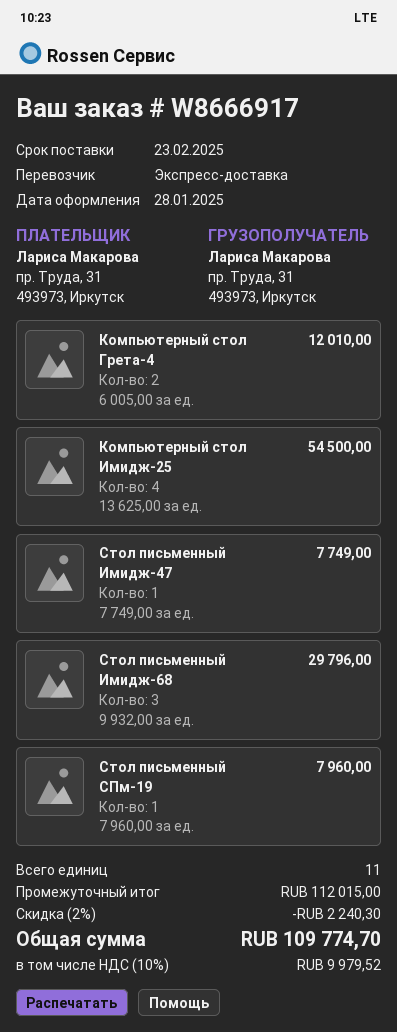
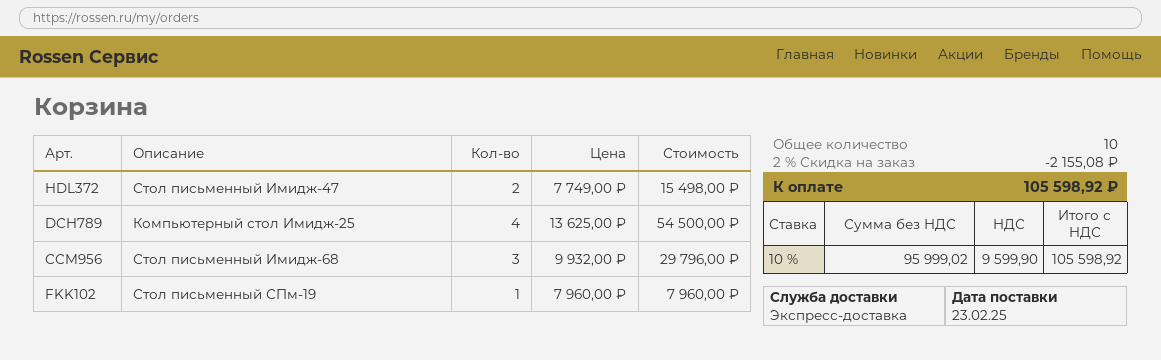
Компьютерный стол Грета-4: 2 x 6005.00 = 12010.00 -> none
Стол письменный Имидж-47: 1 x 7749.00 = 7749.00 -> 2 x 7749.00 = 15498.00
total quantity: 11 -> 10
discount: 2% = 2240.30 -> 2% = 2155.08
tax: 10% = 9979.52 -> 10% = 9599.90
total: 109774.70 -> 105598.92

